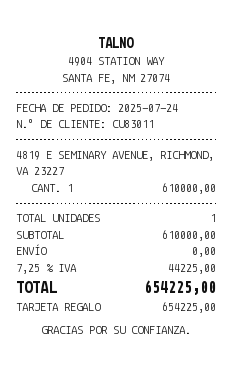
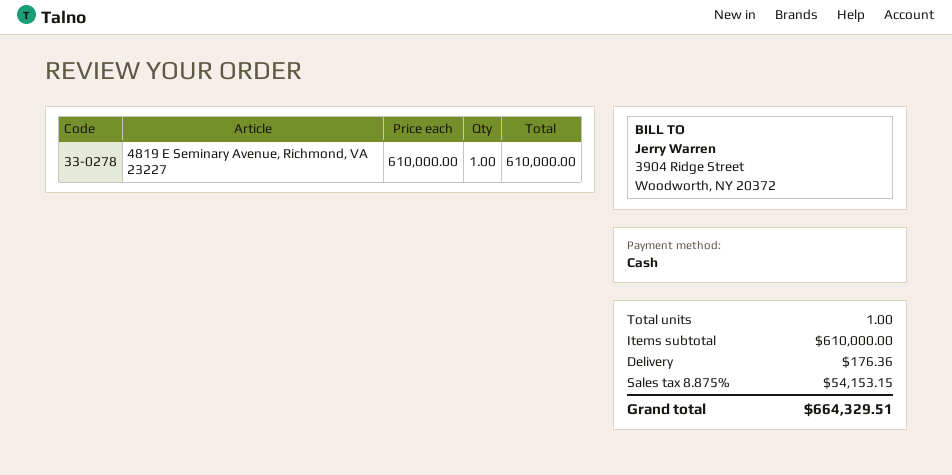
payment method: gift card -> cash
shipping: 0.00 -> 176.36
tax: 7.25% = 44225.00 -> 8.875% = 54153.15
total: 654225.00 -> 664329.51

